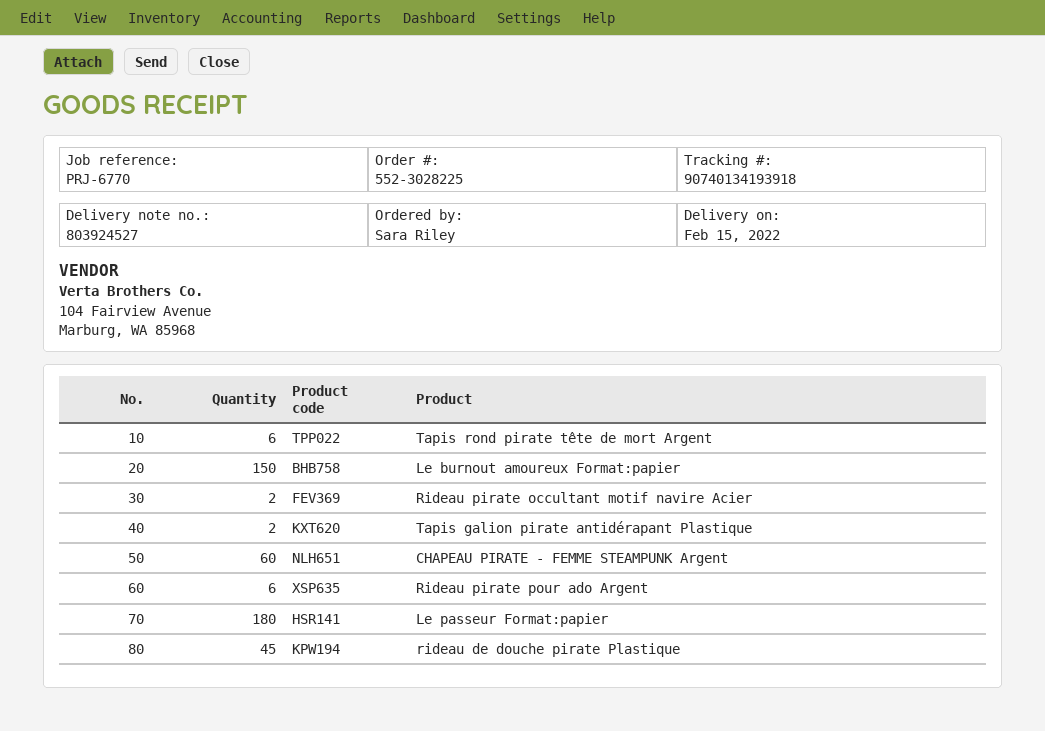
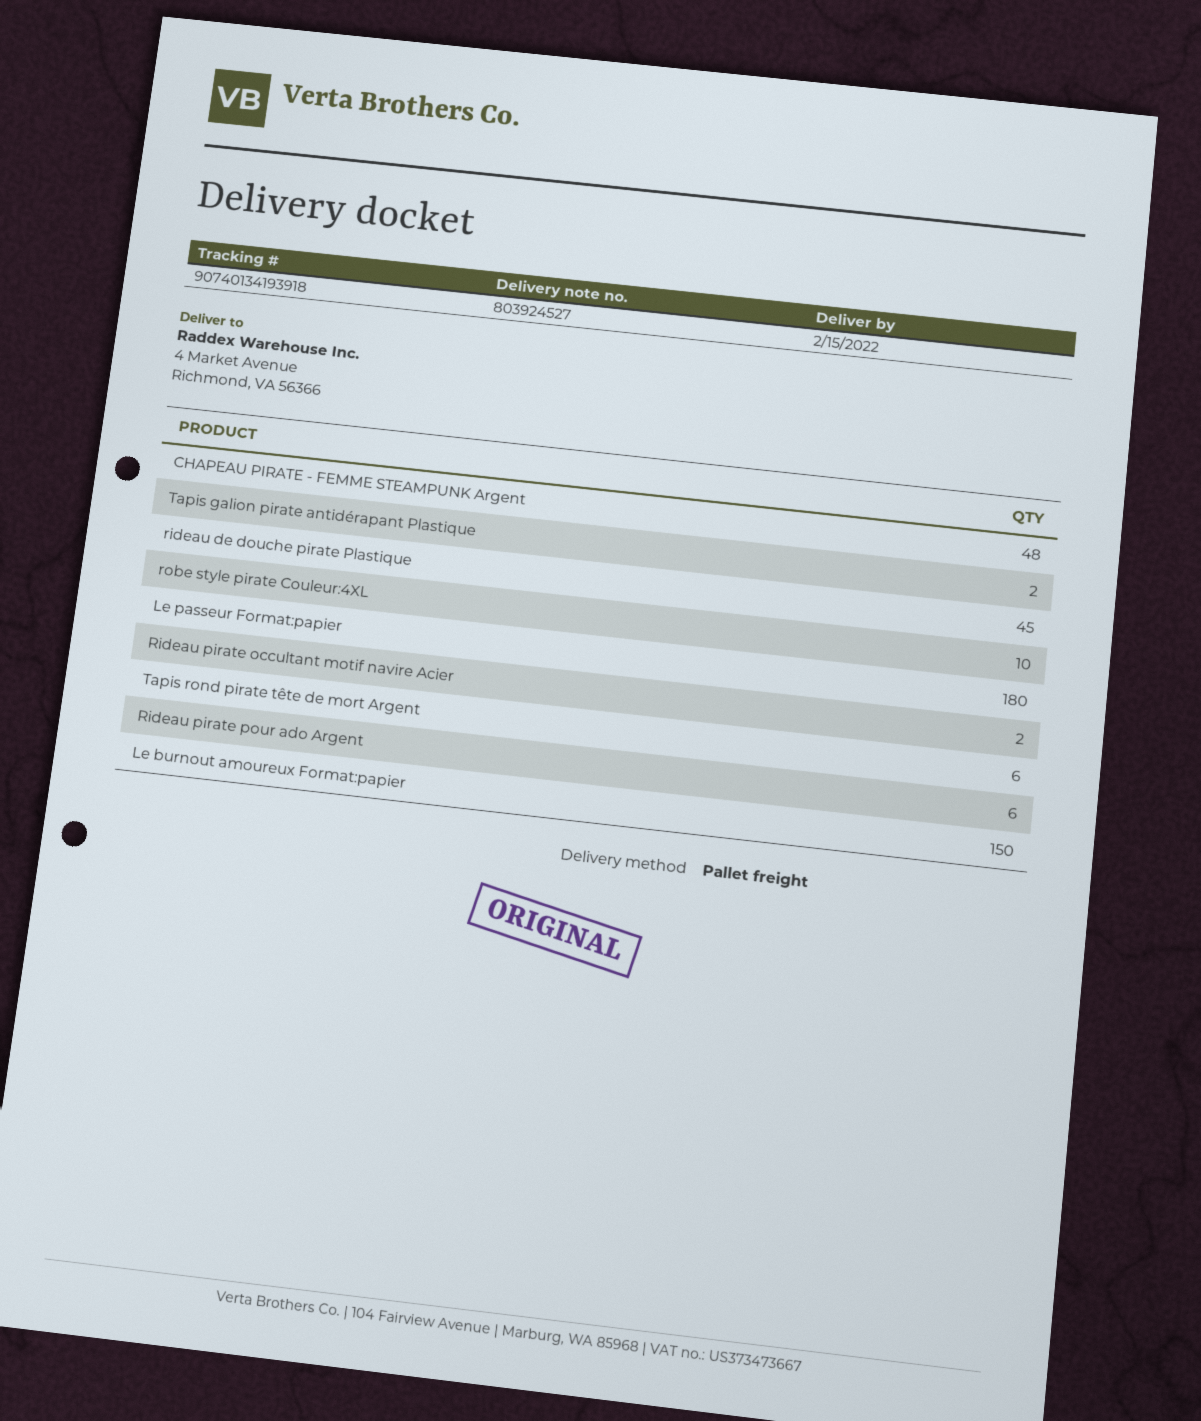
CHAPEAU PIRATE - FEMME STEAMPUNK Argent: 60 -> 48
robe style pirate Couleur:4XL: none -> 10

